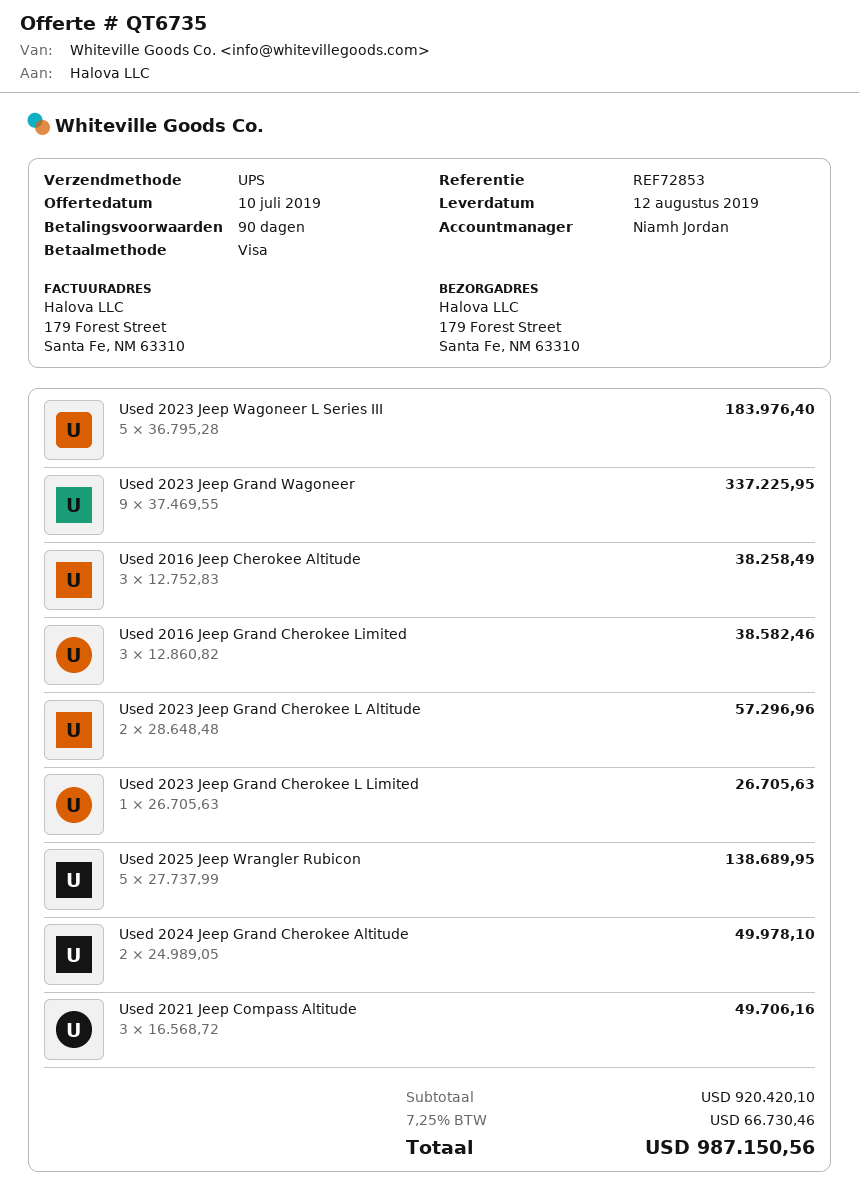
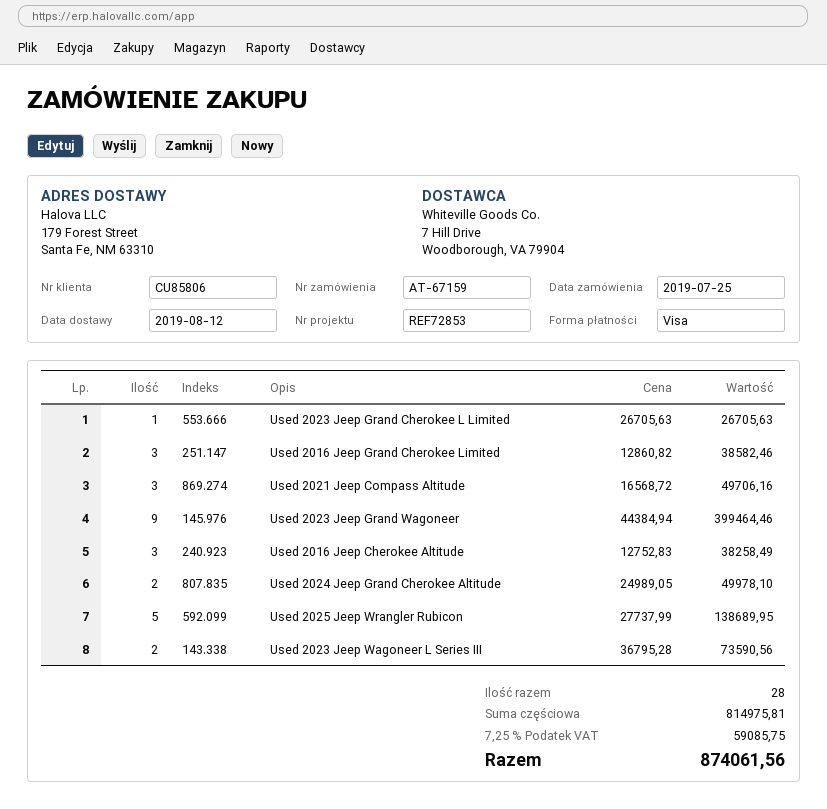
Used 2023 Jeep Wagoneer L Series III: 5 x 36795.28 = 183976.40 -> 2 x 36795.28 = 73590.56
Used 2023 Jeep Grand Wagoneer: 9 x 37469.55 = 337225.95 -> 9 x 44384.94 = 399464.46
Used 2023 Jeep Grand Cherokee L Altitude: 2 x 28648.48 = 57296.96 -> none
subtotal: 920420.10 -> 814975.81
tax: 7.25% = 66730.46 -> 7.25% = 59085.75
total: 987150.56 -> 874061.56

